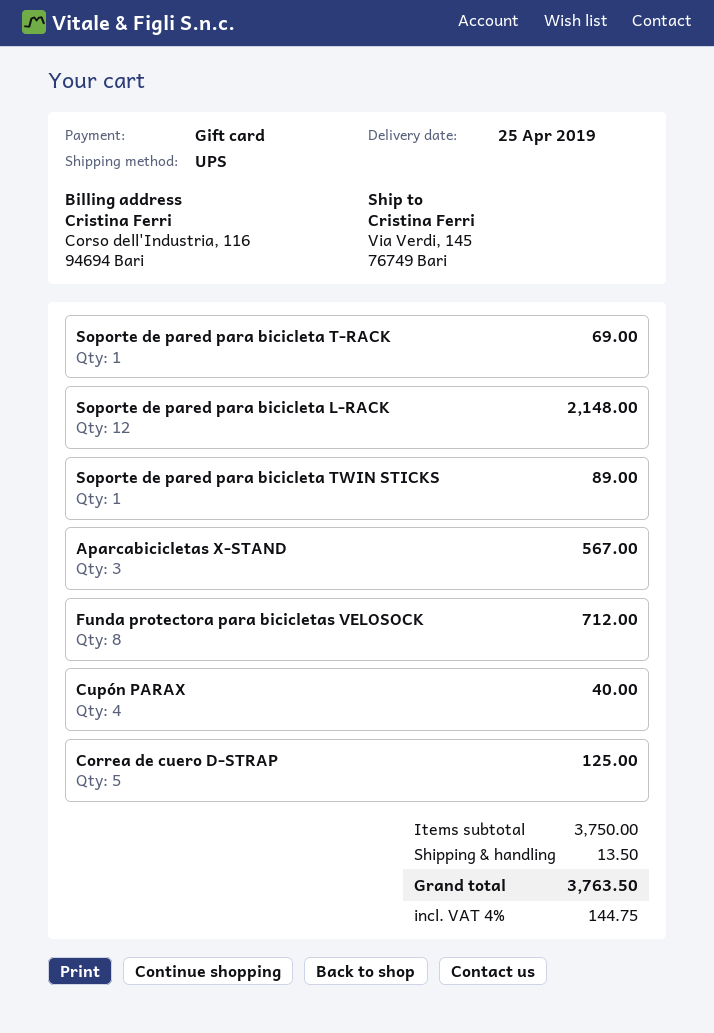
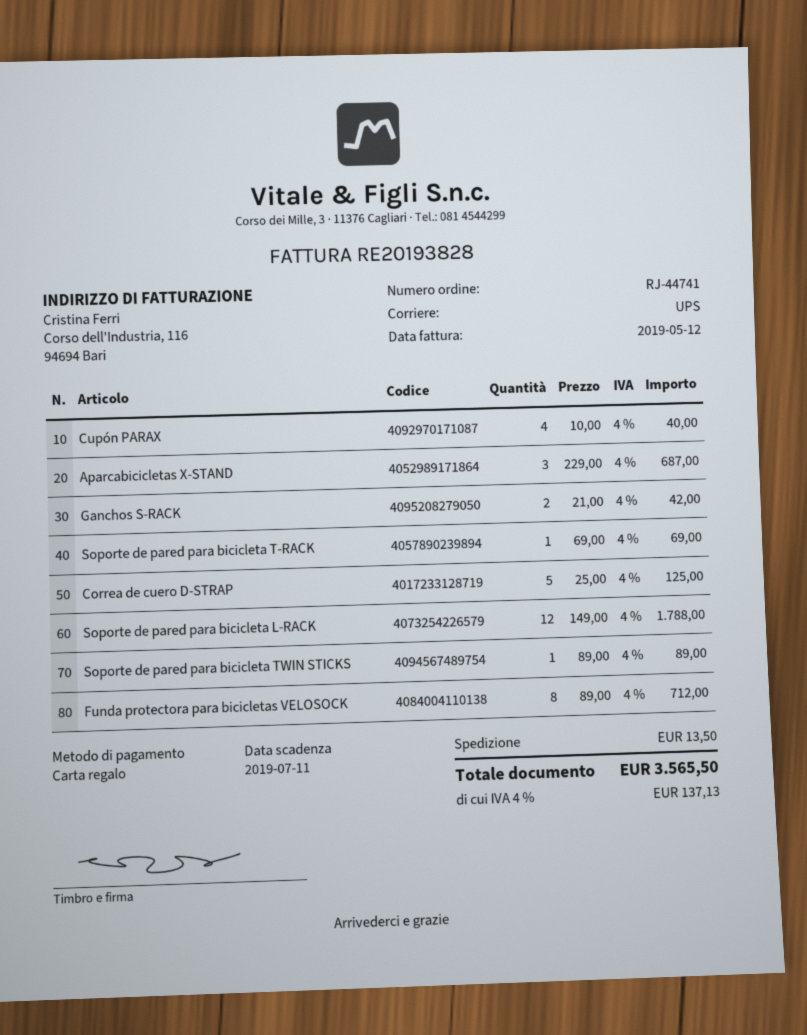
Soporte de pared para bicicleta L-RACK: 12 for 2148.00 -> 12 for 1788.00
Aparcabicicletas X-STAND: 3 for 567.00 -> 3 for 687.00
Ganchos S-RACK: none -> 2 for 42.00
tax: 4% = 144.75 -> 4% = 137.13
total: 3763.50 -> 3565.50

